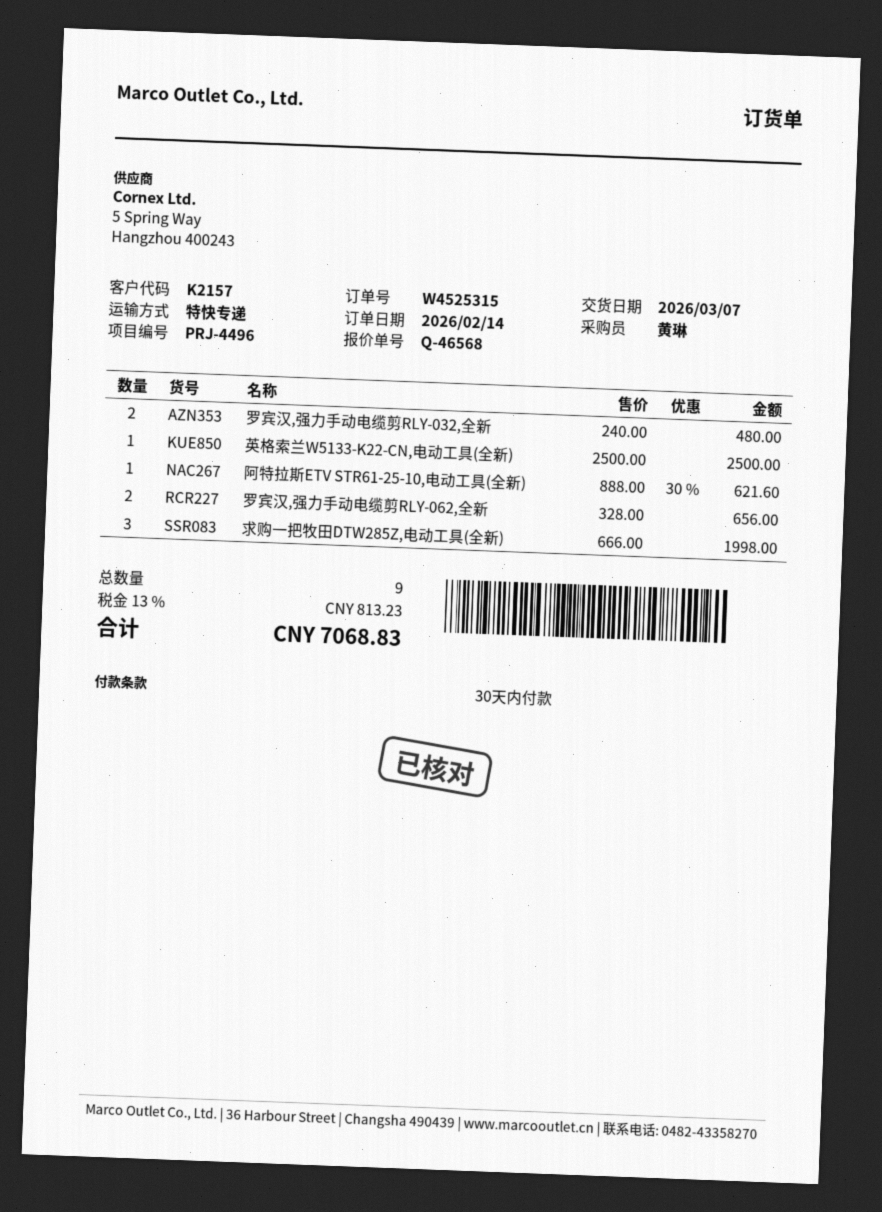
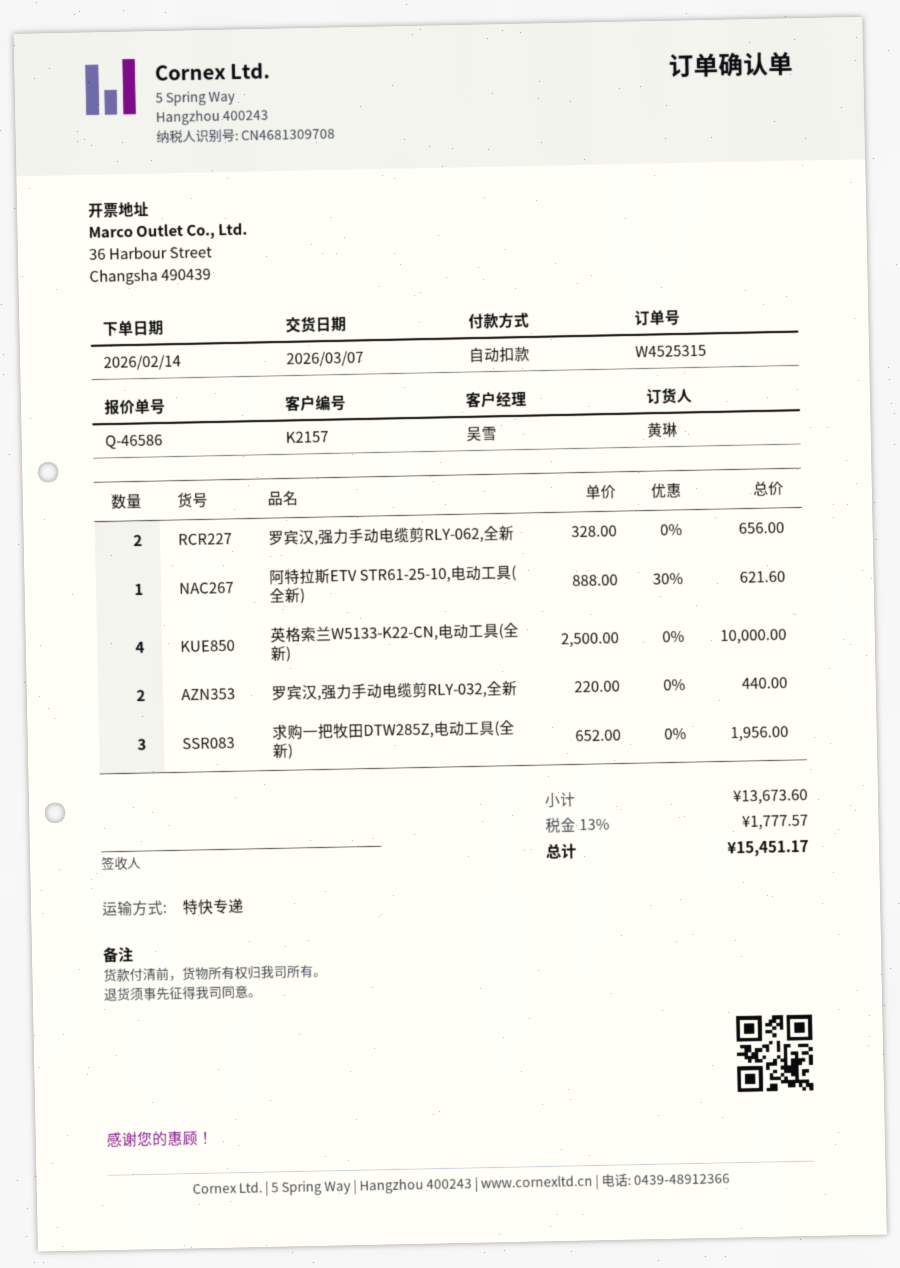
quote number: Q-46568 -> Q-46586
罗宾汉,强力手动电缆剪RLY-032,全新: 2 x 240.00 = 480.00 -> 2 x 220.00 = 440.00
英格索兰W5133-K22-CN,电动工具(全新): 1 x 2500.00 = 2500.00 -> 4 x 2500.00 = 10000.00
求购一把牧田DTW285Z,电动工具(全新): 3 x 666.00 = 1998.00 -> 3 x 652.00 = 1956.00
tax: 13% = 813.23 -> 13% = 1777.57
total: 7068.83 -> 15451.17

